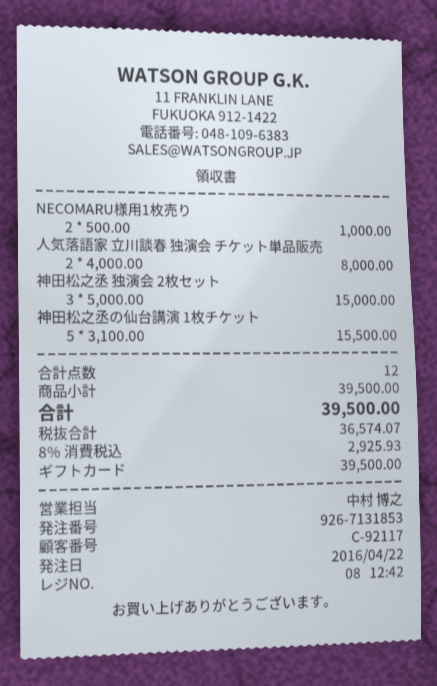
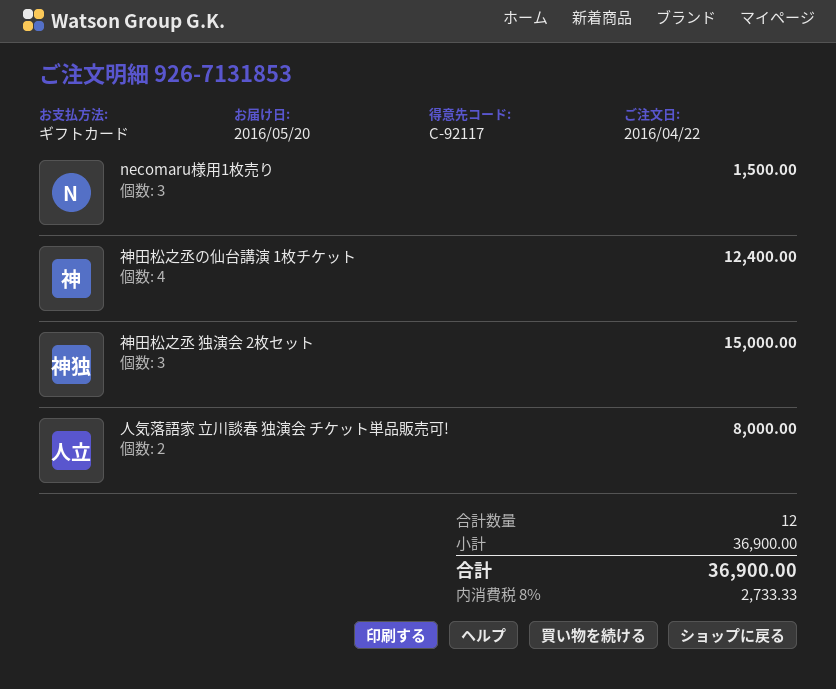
NECOMARU様用1枚売り: 2 for 1000.00 -> 3 for 1500.00
神田松之丞の仙台講演 1枚チケット: 5 for 15500.00 -> 4 for 12400.00
subtotal: 39500.00 -> 36900.00
tax: 8% = 2925.93 -> 8% = 2733.33
total: 39500.00 -> 36900.00

